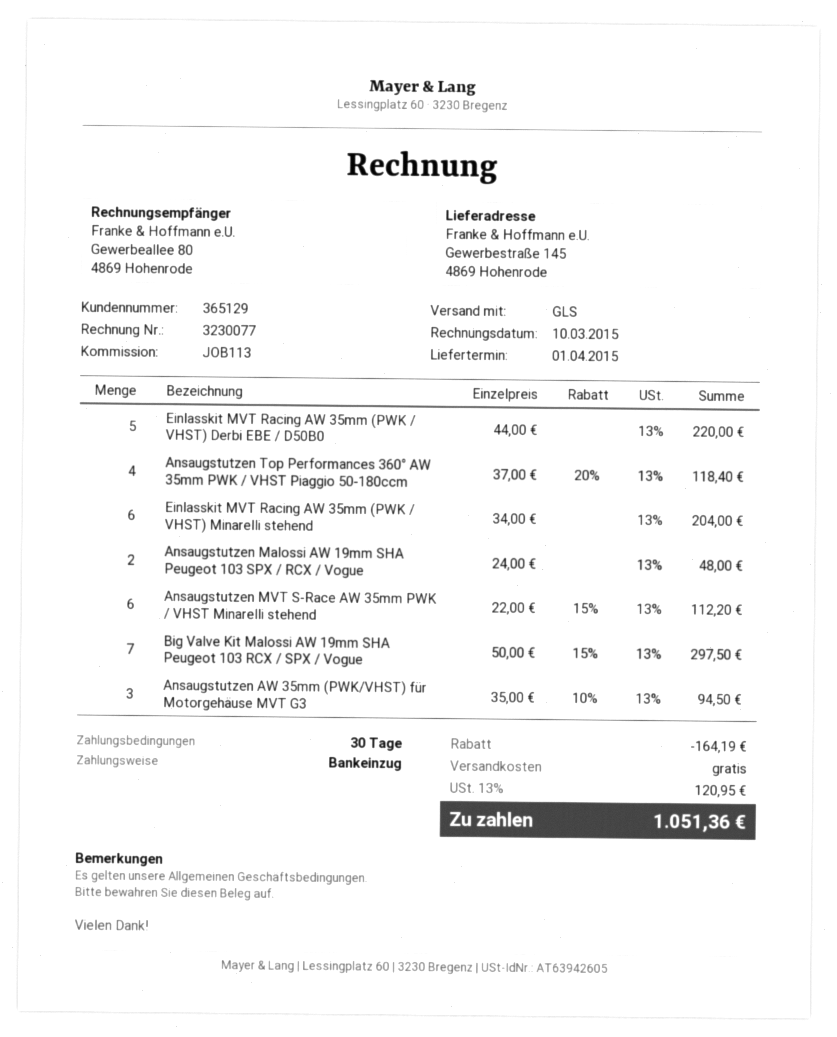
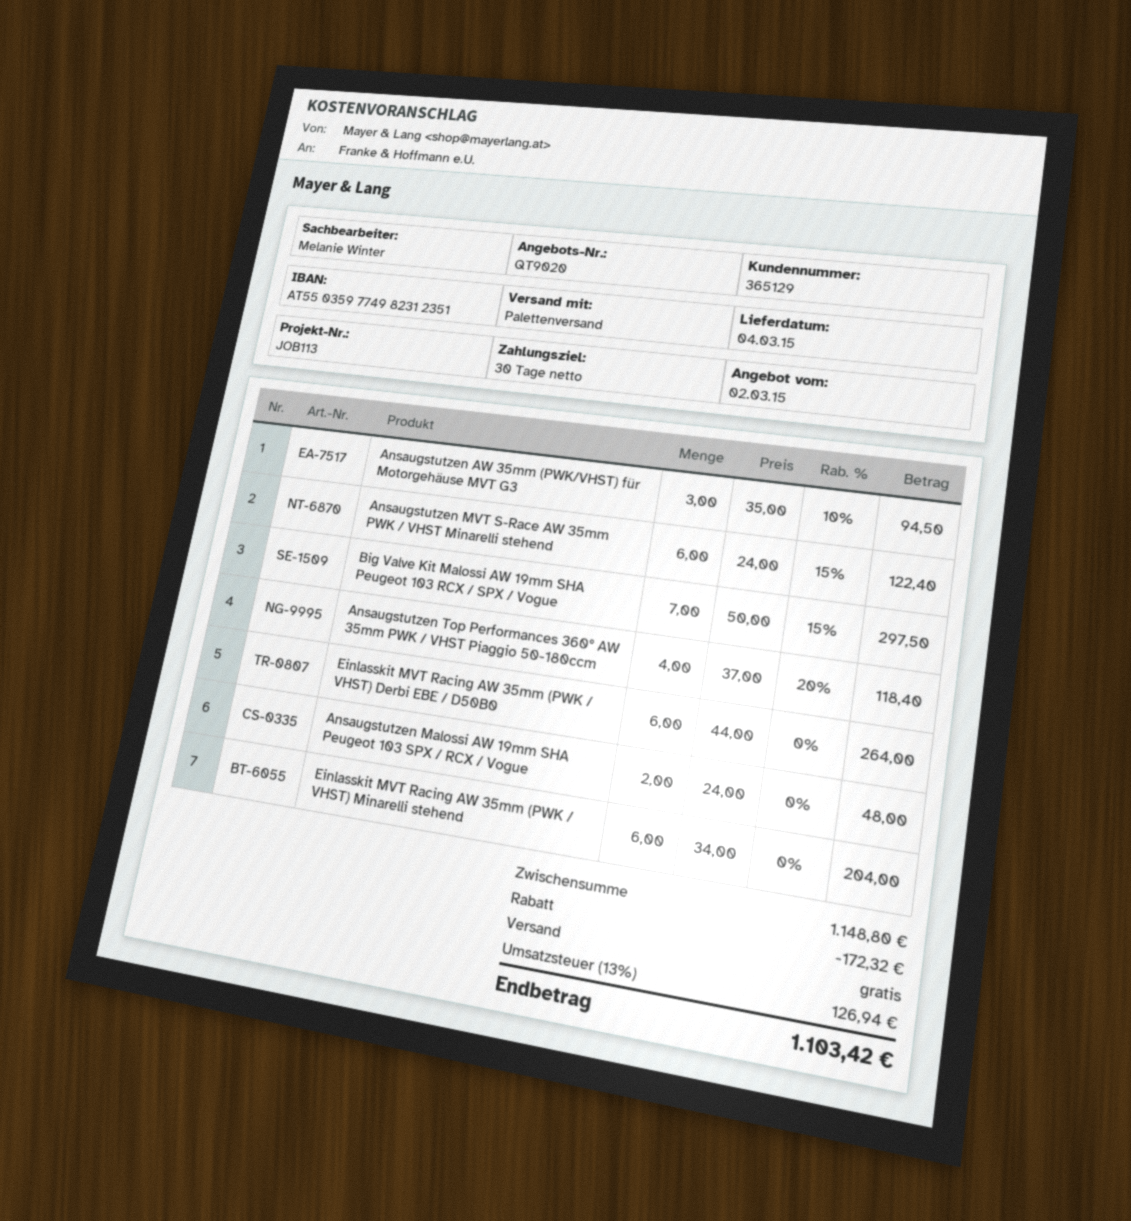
delivery date: 2015-04-01 -> 2015-03-04
shipping method: GLS -> pallet freight
Einlasskit MVT Racing AW 35mm (PWK / VHST) Derbi EBE / D50B0: 5 x 44.00 = 220.00 -> 6 x 44.00 = 264.00
Ansaugstutzen MVT S-Race AW 35mm PWK / VHST Minarelli stehend: 6 x 22.00 - 15% = 112.20 -> 6 x 24.00 - 15% = 122.40
discount: 164.19 -> 172.32
tax: 13% = 120.95 -> 13% = 126.94
total: 1051.36 -> 1103.42

